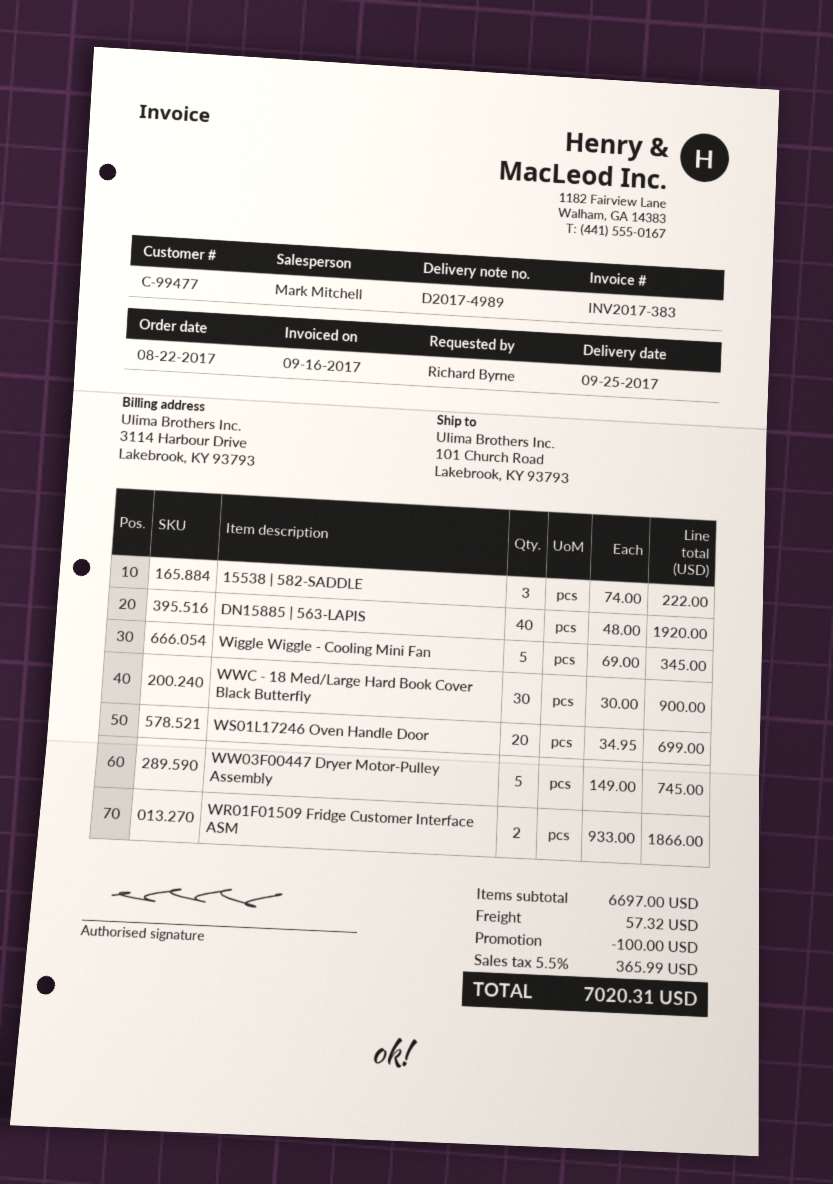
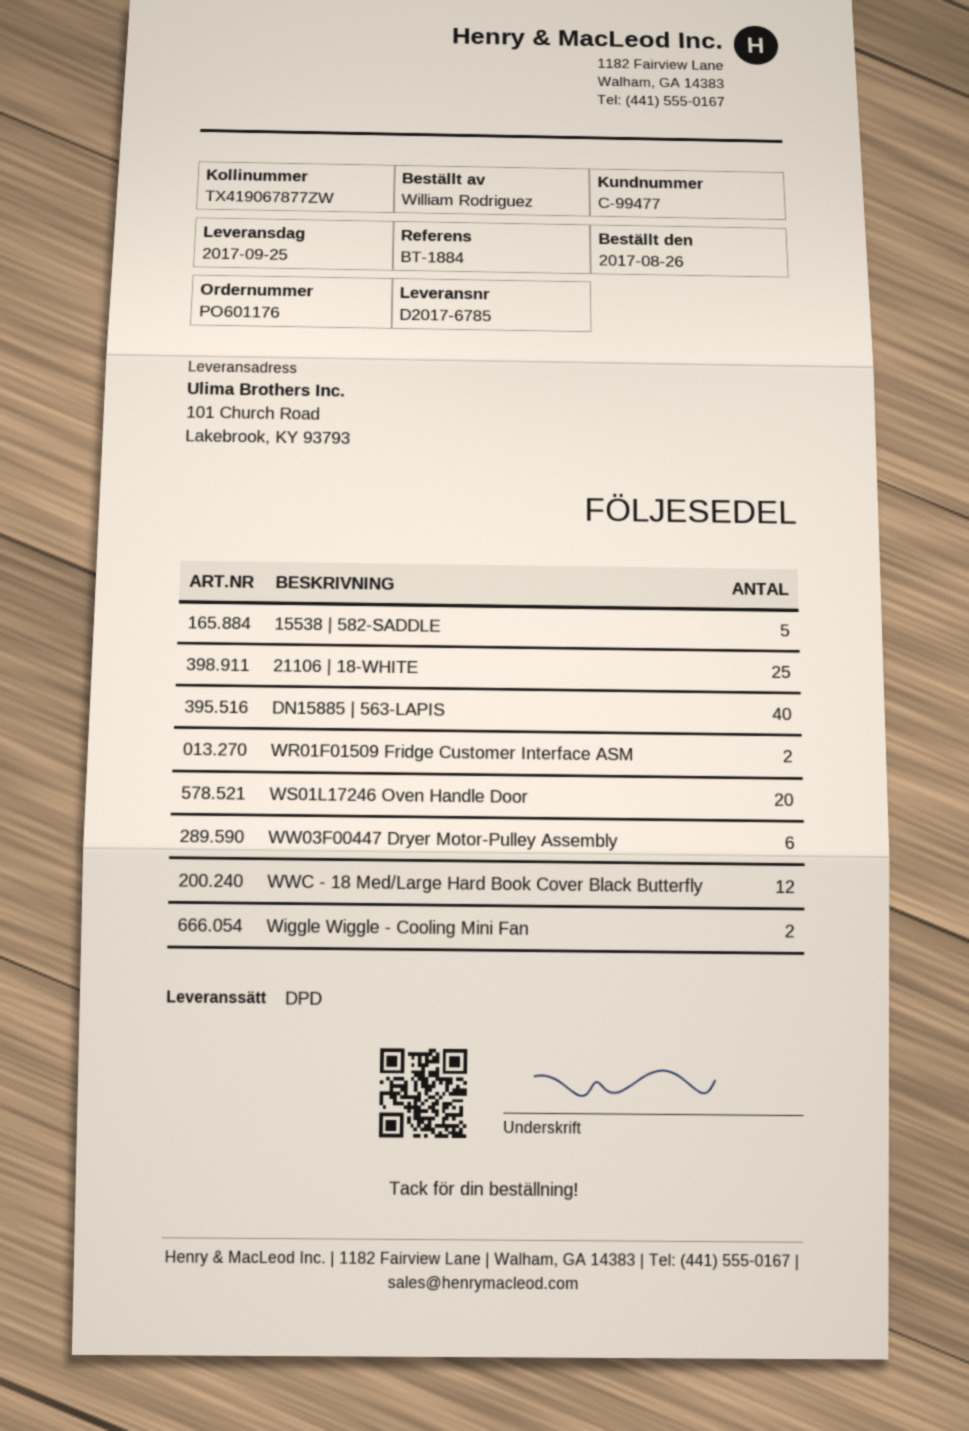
order date: 2017-08-22 -> 2017-08-26
delivery note number: D2017-4989 -> D2017-6785
ordered by: Richard Byrne -> William Rodriguez
15538 | 582-SADDLE: 3 -> 5
Wiggle Wiggle - Cooling Mini Fan: 5 -> 2
WWC - 18 Med/Large Hard Book Cover Black Butterfly: 30 -> 12
WW03F00447 Dryer Motor-Pulley Assembly: 5 -> 6
21106 | 18-WHITE: none -> 25

